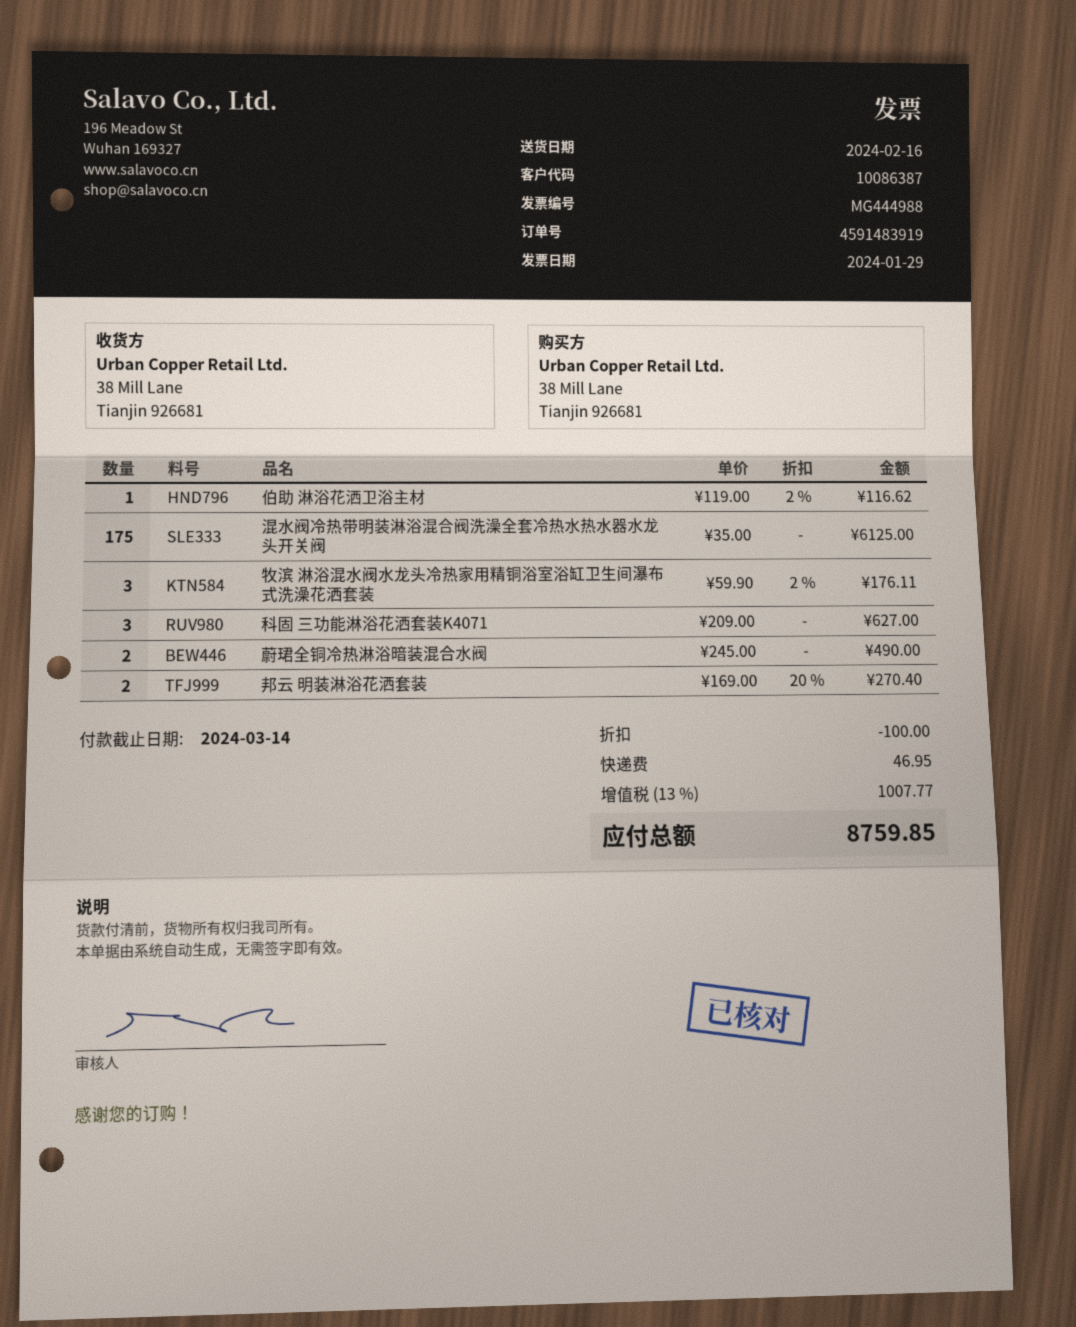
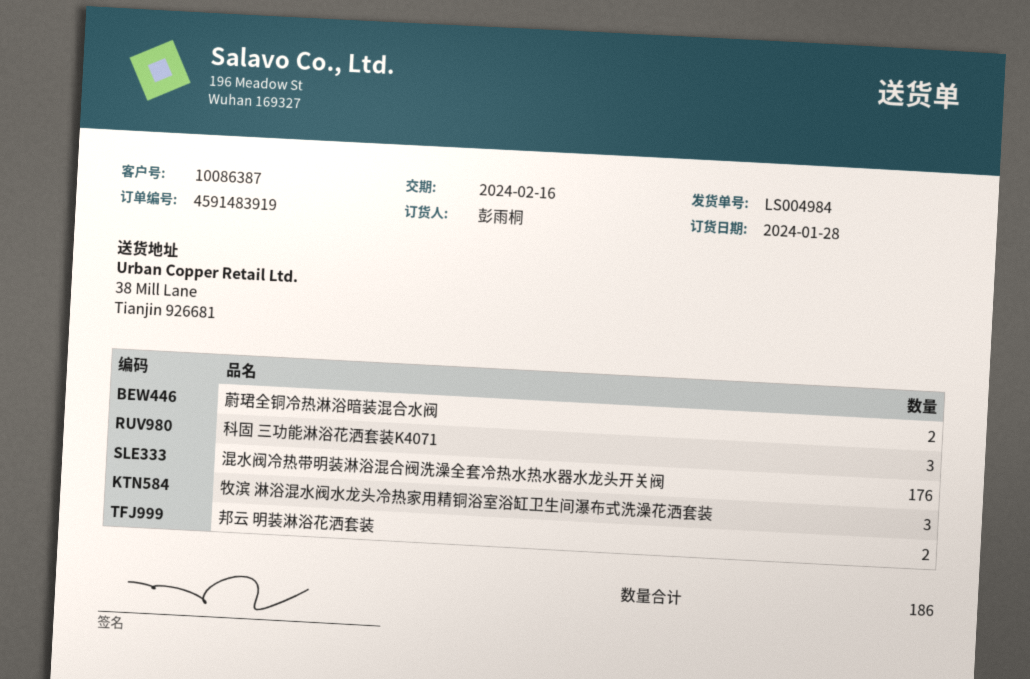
伯助 淋浴花洒卫浴主材: 1 -> none
混水阀冷热带明装淋浴混合阀洗澡全套冷热水热水器水龙头开关阀: 175 -> 176

